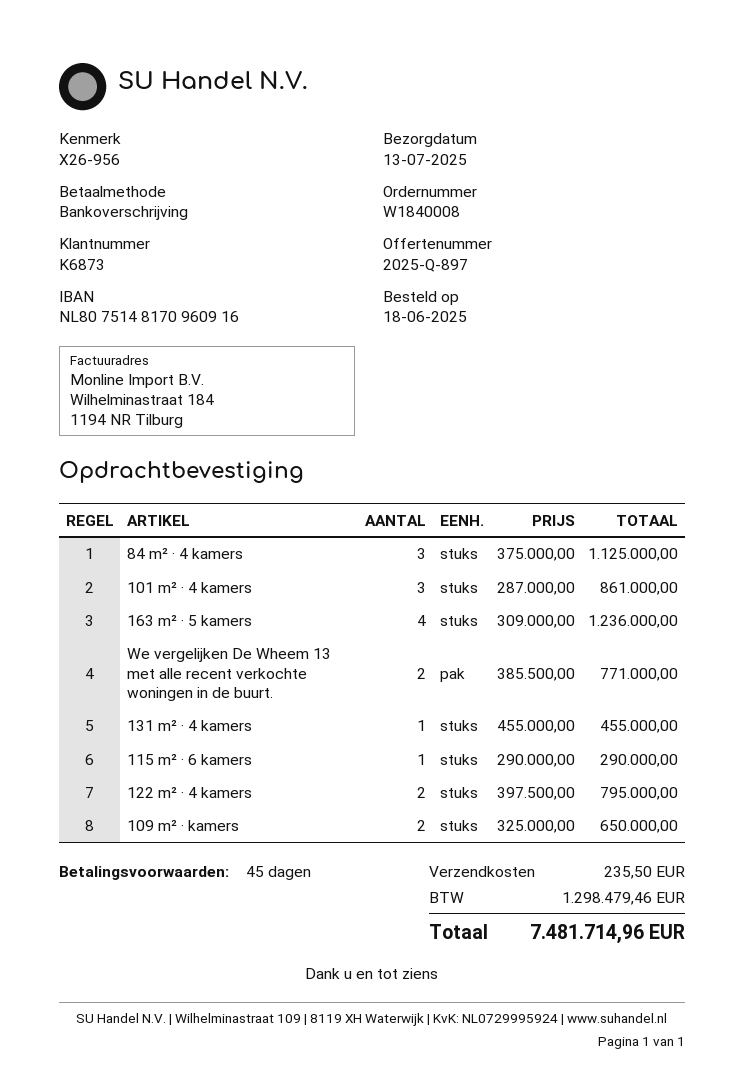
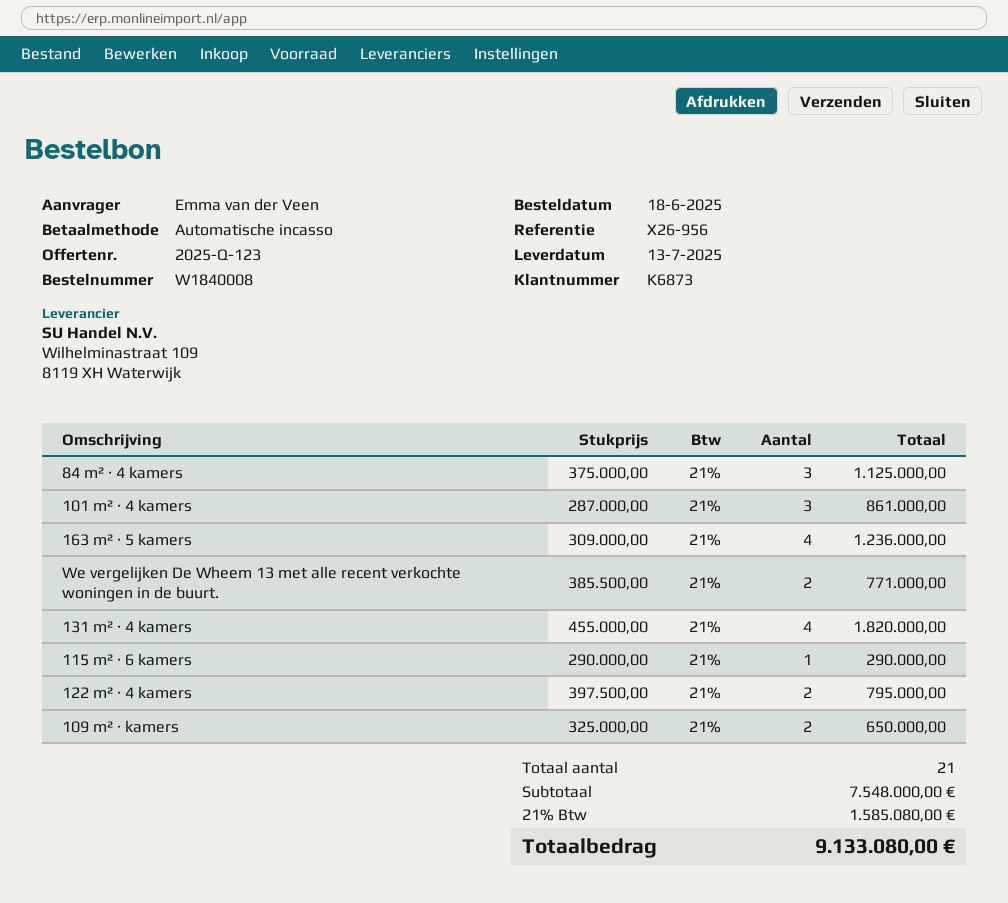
quote number: 2025-Q-897 -> 2025-Q-123
payment method: bank transfer -> direct debit
131 m² · 4 kamers: 1 x 455000.00 = 455000.00 -> 4 x 455000.00 = 1820000.00
shipping: 235.50 -> none
tax: 1298479.46 -> 1585080.00
total: 7481714.96 -> 9133080.00

